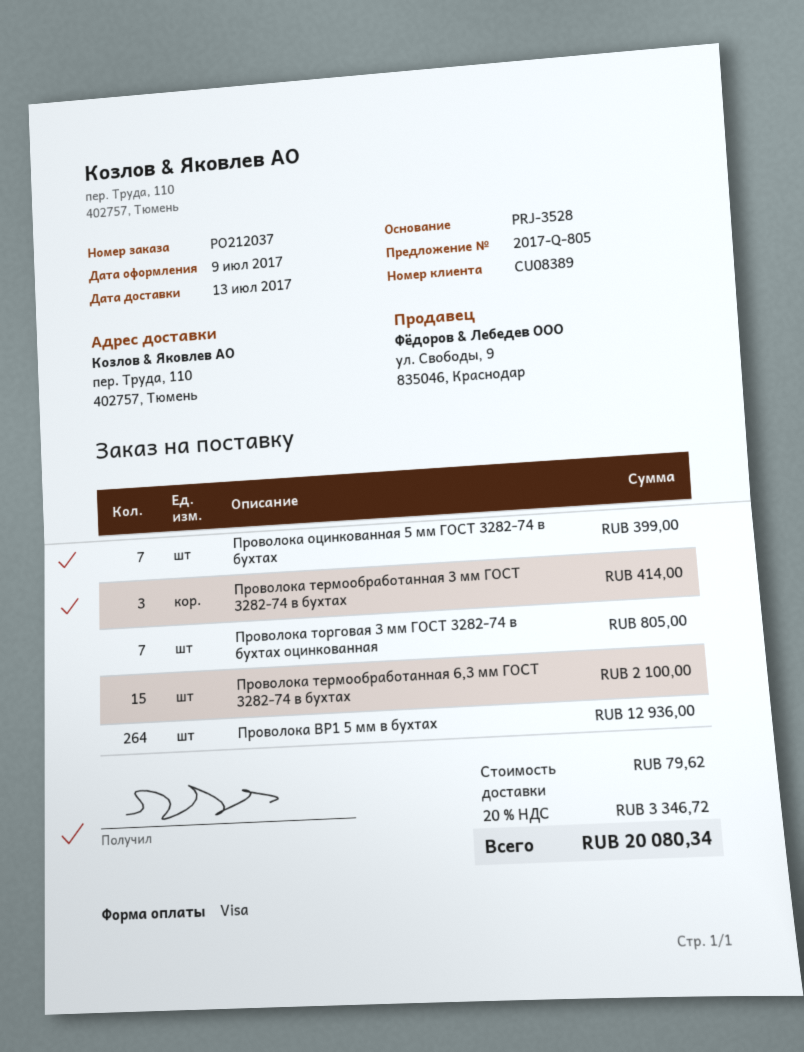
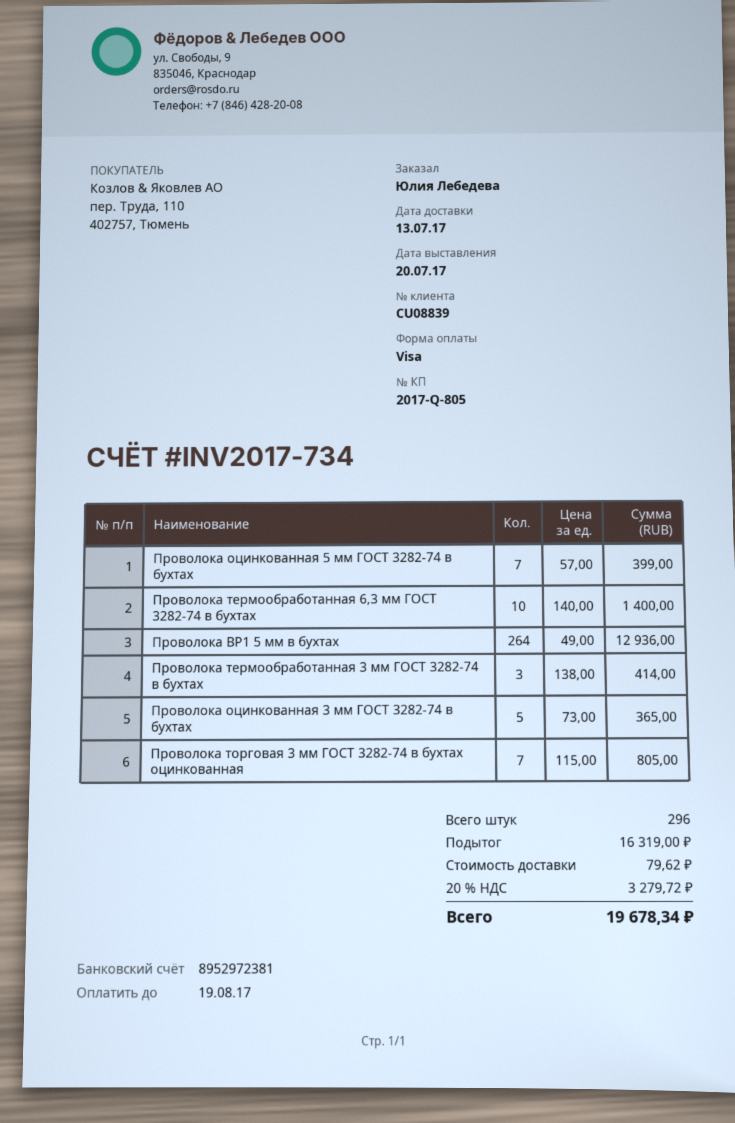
customer number: CU08389 -> CU08839
Проволока термообработанная 6,3 мм ГОСТ 3282-74 в бухтах: 15 for 2100.00 -> 10 for 1400.00
Проволока оцинкованная 3 мм ГОСТ 3282-74 в бухтах: none -> 5 for 365.00
tax: 20% = 3346.72 -> 20% = 3279.72
total: 20080.34 -> 19678.34

